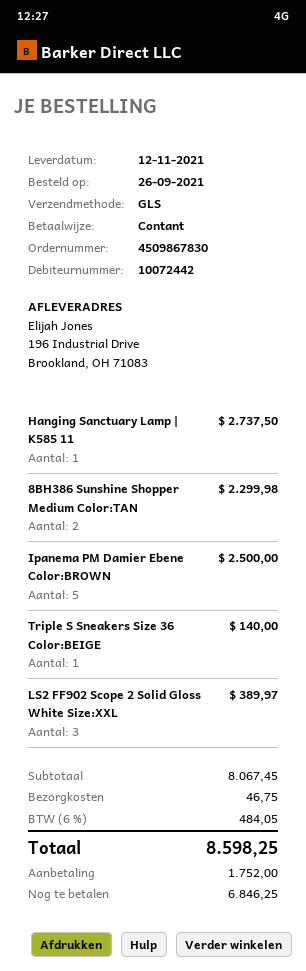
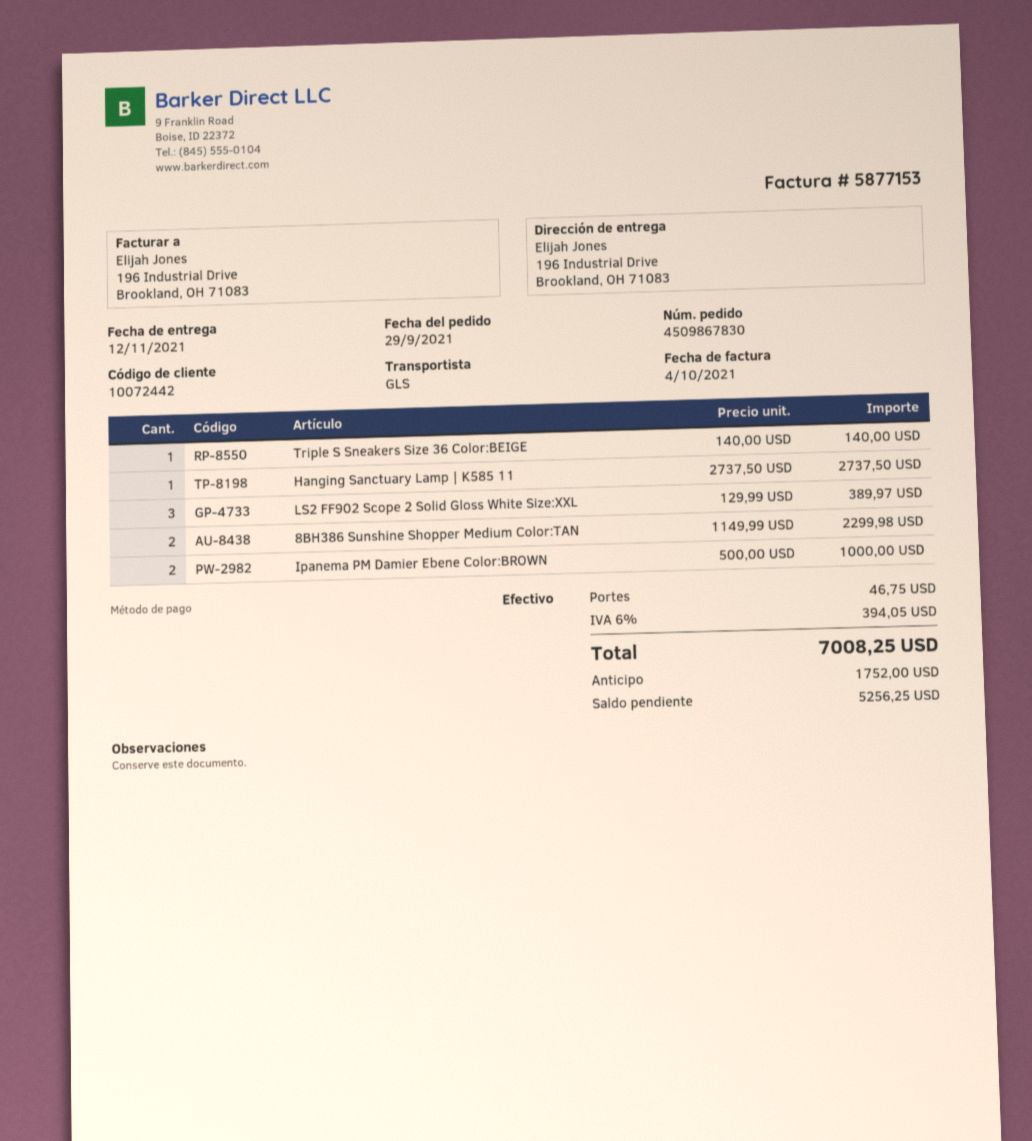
order date: 2021-09-26 -> 2021-09-29
Ipanema PM Damier Ebene Color:BROWN: 5 for 2500.00 -> 2 for 1000.00
tax: 6% = 484.05 -> 6% = 394.05
total: 8598.25 -> 7008.25
balance: 6846.25 -> 5256.25

